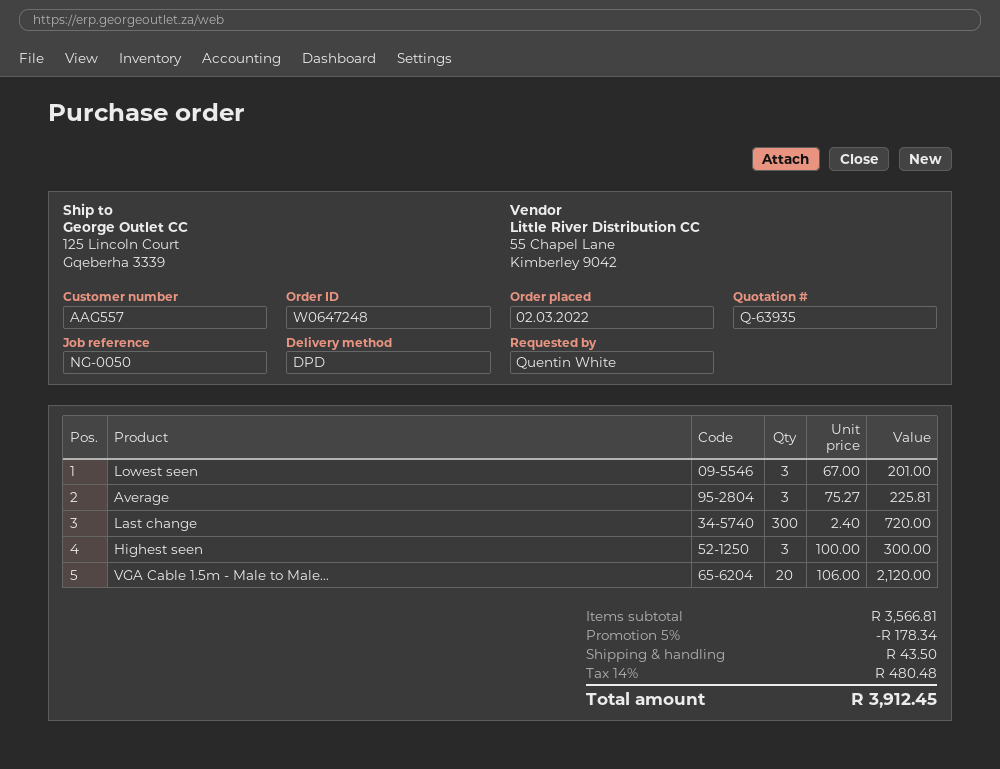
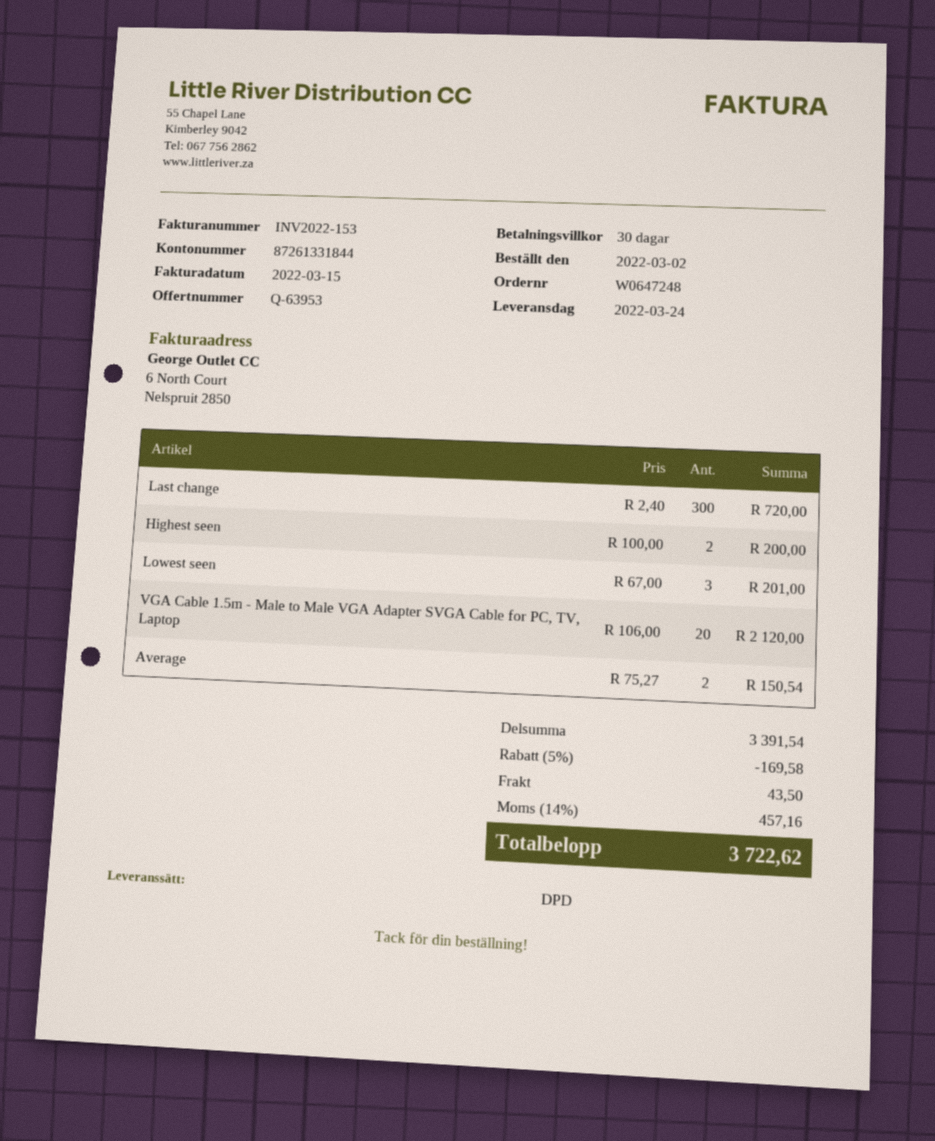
quote number: Q-63935 -> Q-63953
Average: 3 x 75.27 = 225.81 -> 2 x 75.27 = 150.54
Highest seen: 3 x 100.00 = 300.00 -> 2 x 100.00 = 200.00
subtotal: 3566.81 -> 3391.54
discount: 5% = 178.34 -> 5% = 169.58
tax: 14% = 480.48 -> 14% = 457.16
total: 3912.45 -> 3722.62

